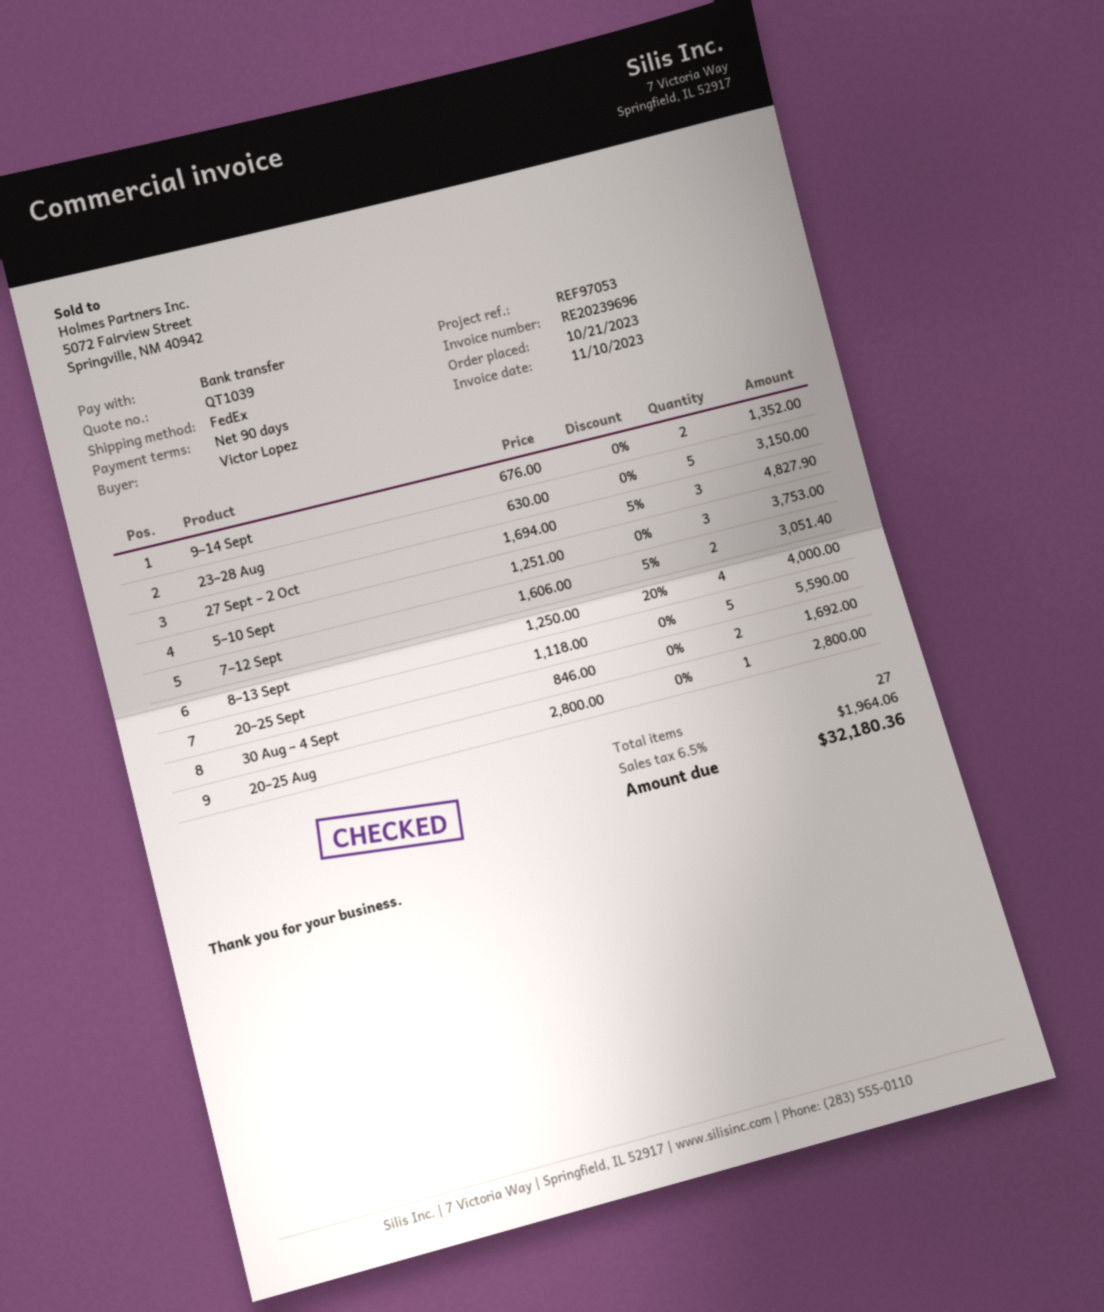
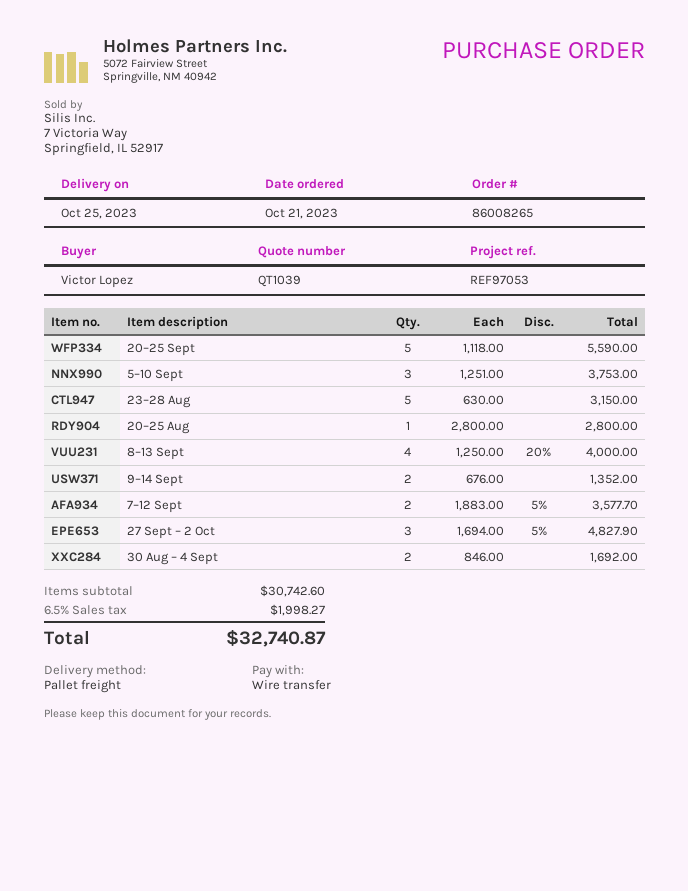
shipping method: FedEx -> pallet freight
7–12 Sept: 2 x 1606.00 - 5% = 3051.40 -> 2 x 1883.00 - 5% = 3577.70
tax: 6.5% = 1964.06 -> 6.5% = 1998.27
total: 32180.36 -> 32740.87

